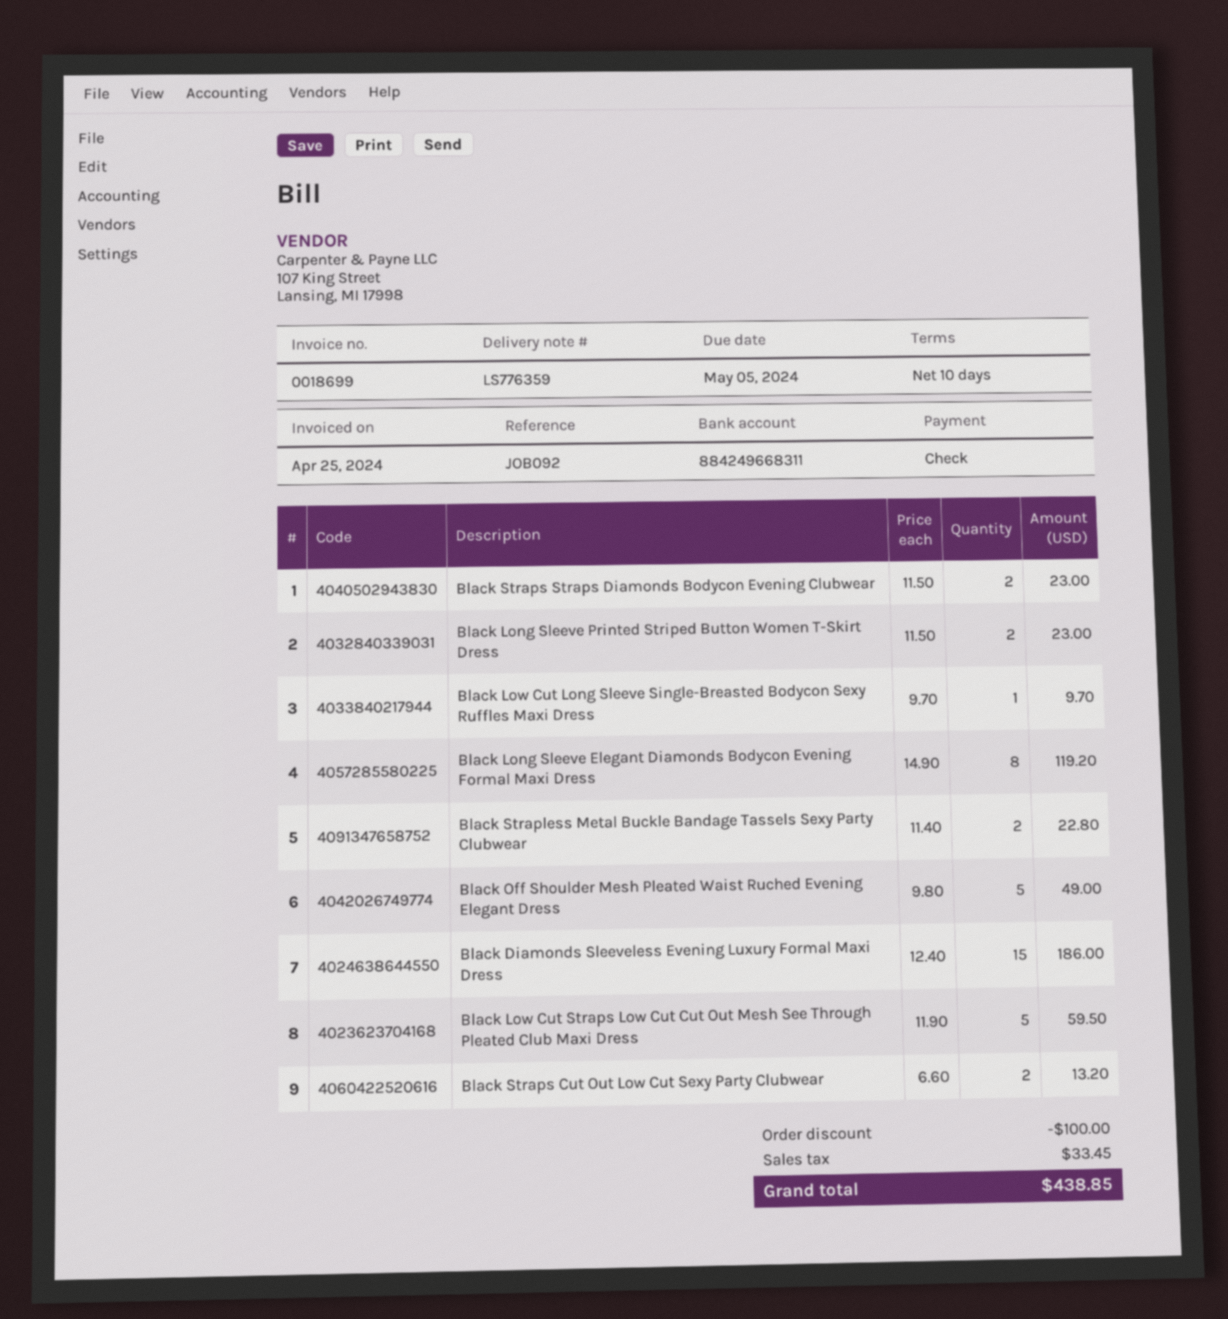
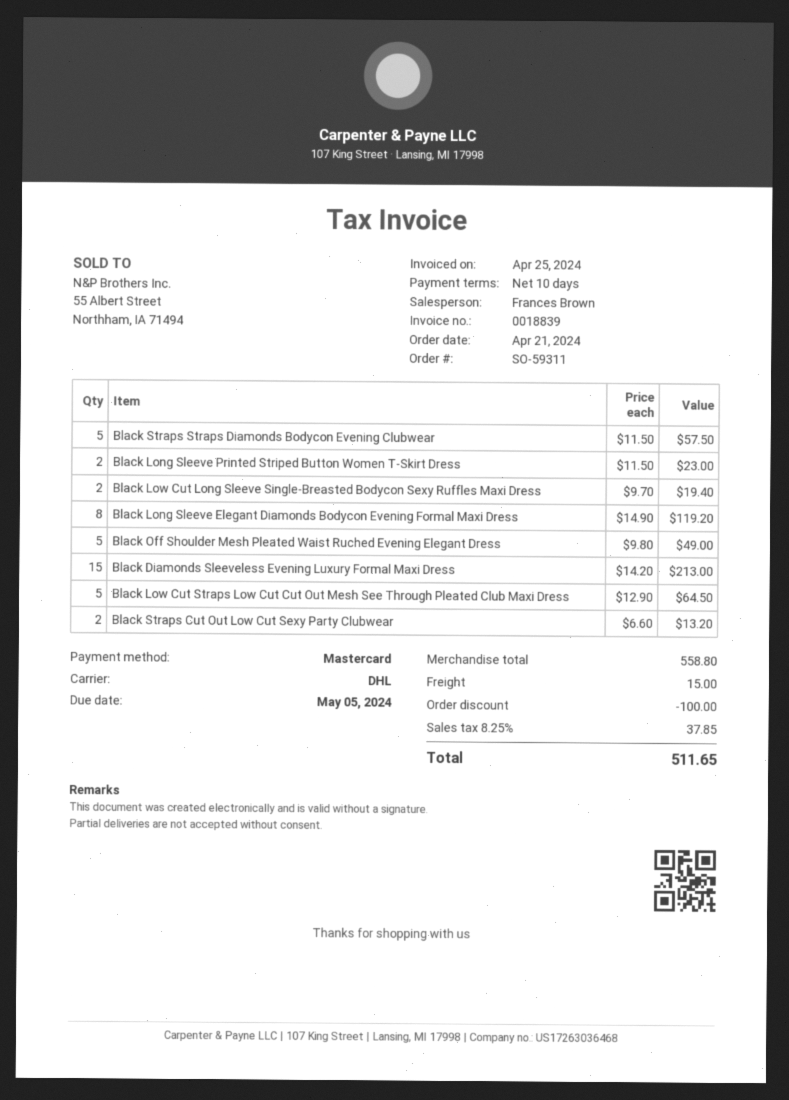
invoice number: 0018699 -> 0018839
payment method: cheque -> Mastercard
Black Straps Straps Diamonds Bodycon Evening Clubwear: 2 x 11.50 = 23.00 -> 5 x 11.50 = 57.50
Black Low Cut Long Sleeve Single-Breasted Bodycon Sexy Ruffles Maxi Dress: 1 x 9.70 = 9.70 -> 2 x 9.70 = 19.40
Black Strapless Metal Buckle Bandage Tassels Sexy Party Clubwear: 2 x 11.40 = 22.80 -> none
Black Diamonds Sleeveless Evening Luxury Formal Maxi Dress: 15 x 12.40 = 186.00 -> 15 x 14.20 = 213.00
Black Low Cut Straps Low Cut Cut Out Mesh See Through Pleated Club Maxi Dress: 5 x 11.90 = 59.50 -> 5 x 12.90 = 64.50
shipping: none -> 15.00
tax: 33.45 -> 37.85
total: 438.85 -> 511.65

